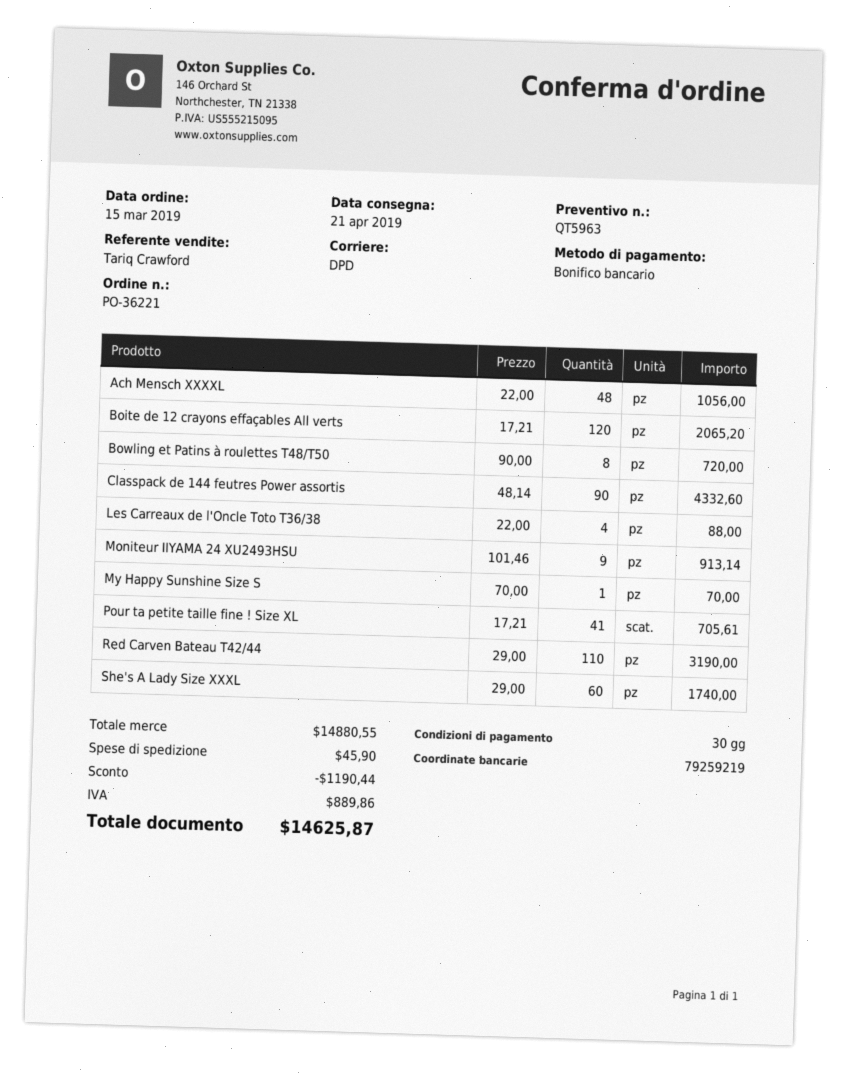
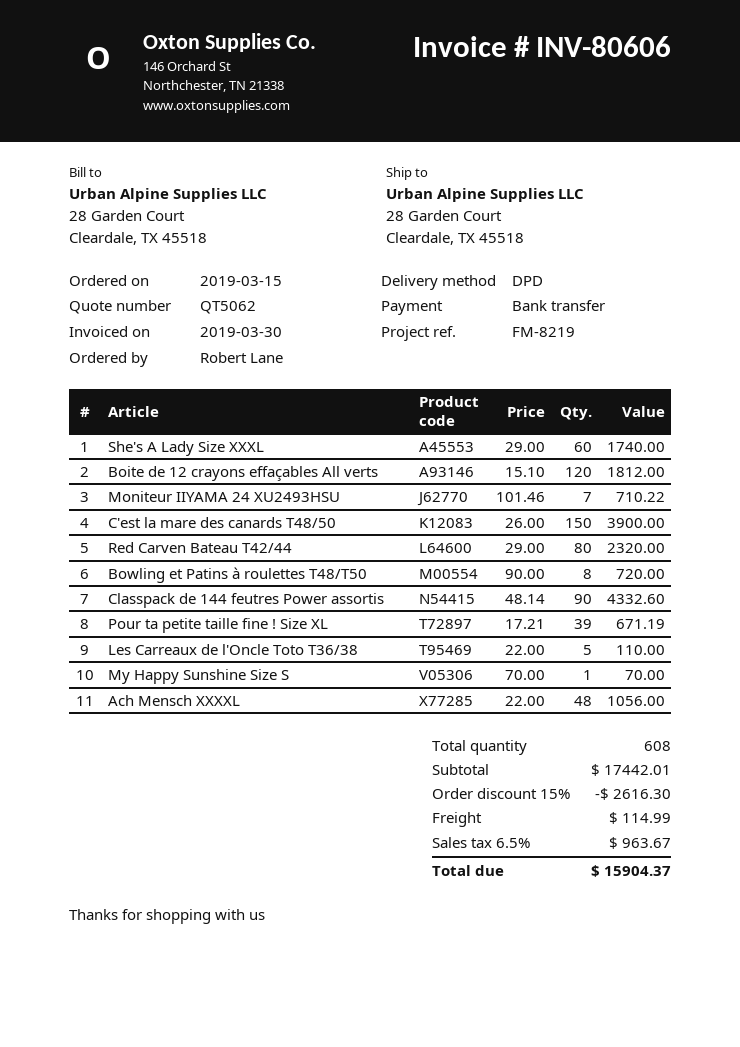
quote number: QT5963 -> QT5062
Boite de 12 crayons effaçables All verts: 120 x 17.21 = 2065.20 -> 120 x 15.10 = 1812.00
Les Carreaux de l'Oncle Toto T36/38: 4 x 22.00 = 88.00 -> 5 x 22.00 = 110.00
Moniteur IIYAMA 24 XU2493HSU: 9 x 101.46 = 913.14 -> 7 x 101.46 = 710.22
Pour ta petite taille fine ! Size XL: 41 x 17.21 = 705.61 -> 39 x 17.21 = 671.19
Red Carven Bateau T42/44: 110 x 29.00 = 3190.00 -> 80 x 29.00 = 2320.00
C'est la mare des canards T48/50: none -> 150 x 26.00 = 3900.00
subtotal: 14880.55 -> 17442.01
discount: 1190.44 -> 2616.30
shipping: 45.90 -> 114.99
tax: 889.86 -> 963.67
total: 14625.87 -> 15904.37

